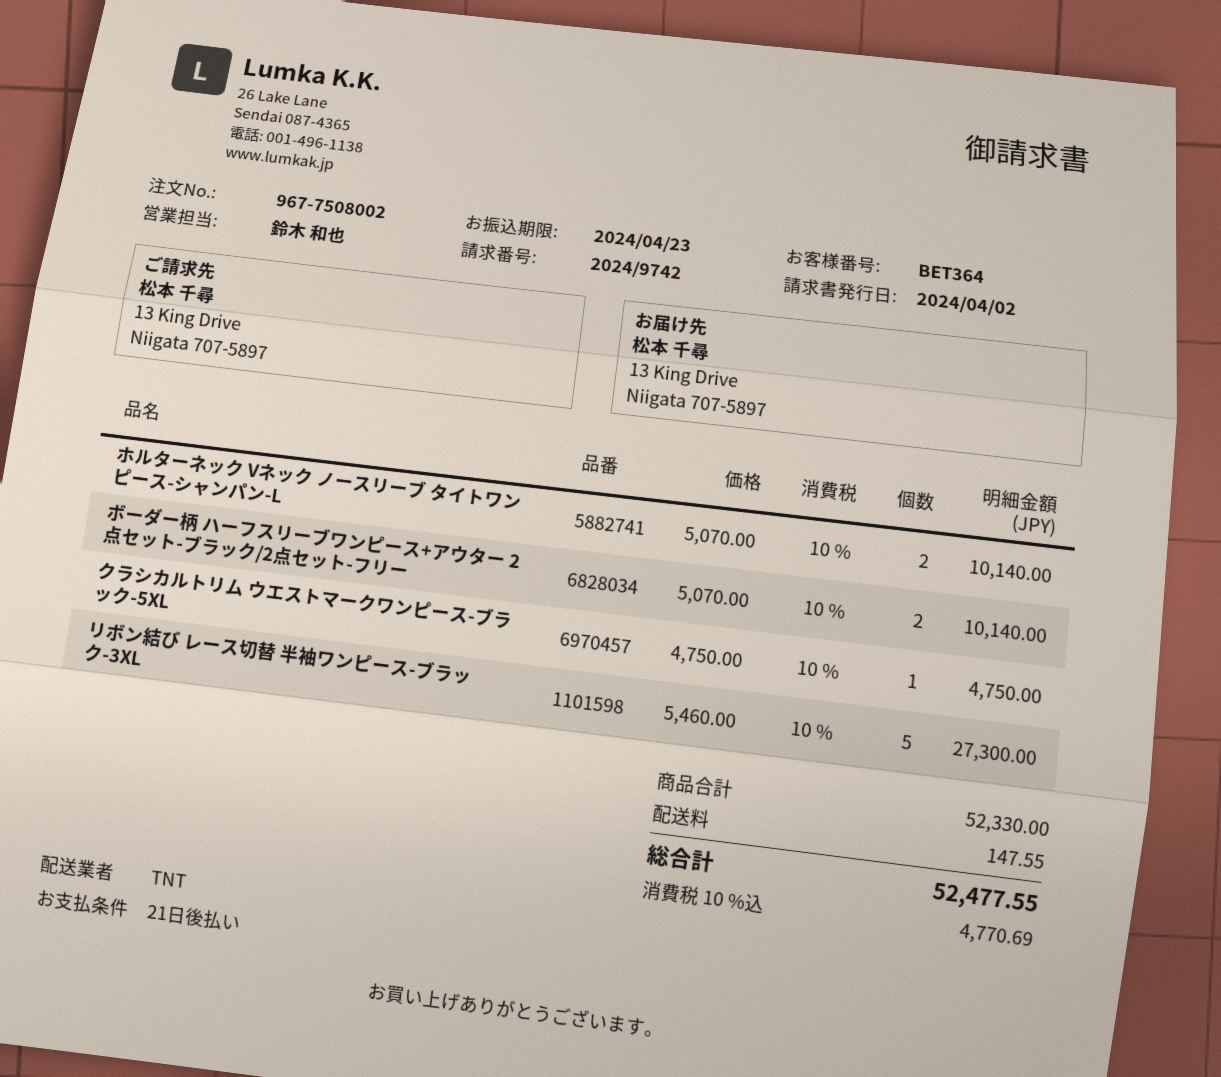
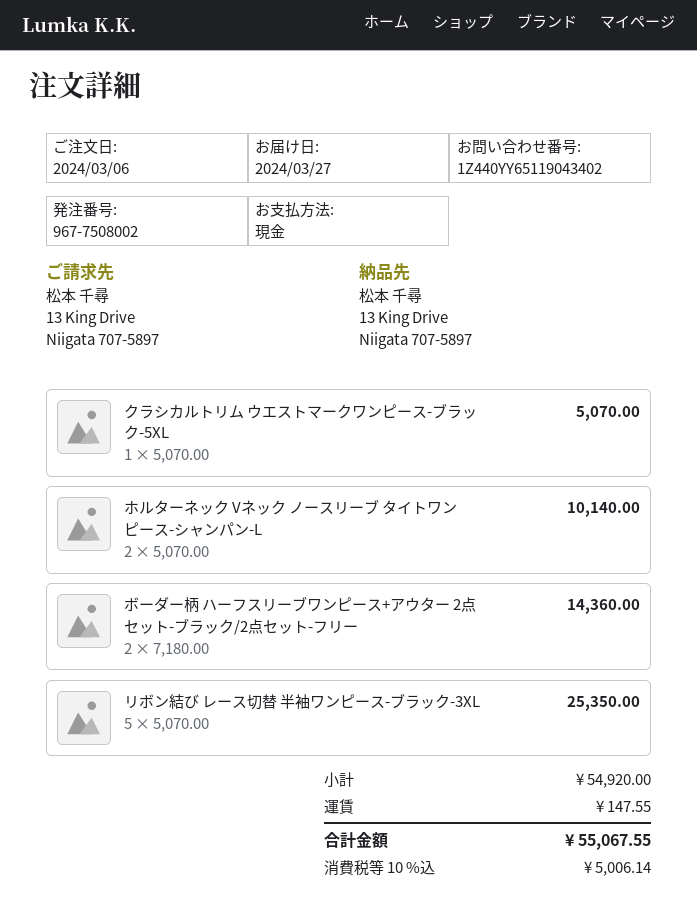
ボーダー柄 ハーフスリーブワンピース+アウター 2点セット-ブラック/2点セット-フリー: 2 x 5070.00 = 10140.00 -> 2 x 7180.00 = 14360.00
クラシカルトリム ウエストマークワンピース-ブラック-5XL: 1 x 4750.00 = 4750.00 -> 1 x 5070.00 = 5070.00
リボン結び レース切替 半袖ワンピース-ブラック-3XL: 5 x 5460.00 = 27300.00 -> 5 x 5070.00 = 25350.00
subtotal: 52330.00 -> 54920.00
tax: 10% = 4770.69 -> 10% = 5006.14
total: 52477.55 -> 55067.55

